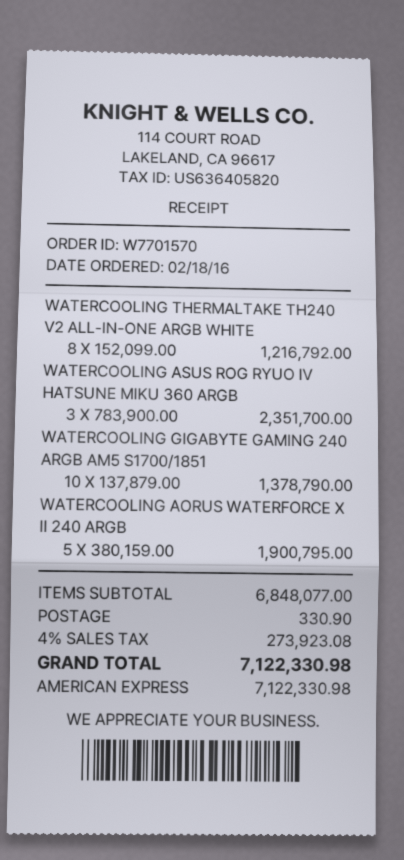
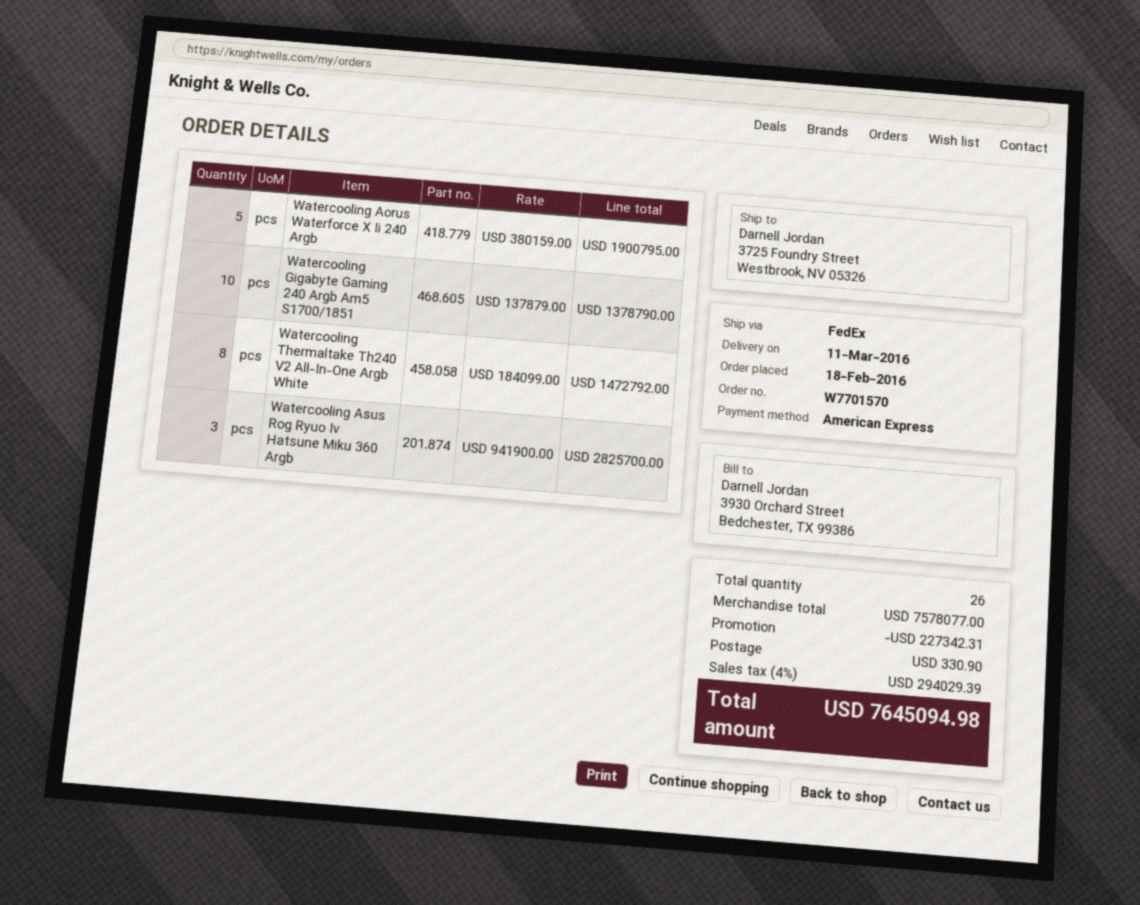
WATERCOOLING THERMALTAKE TH240 V2 ALL-IN-ONE ARGB WHITE: 8 x 152099.00 = 1216792.00 -> 8 x 184099.00 = 1472792.00
WATERCOOLING ASUS ROG RYUO IV HATSUNE MIKU 360 ARGB: 3 x 783900.00 = 2351700.00 -> 3 x 941900.00 = 2825700.00
subtotal: 6848077.00 -> 7578077.00
discount: none -> 227342.31
tax: 4% = 273923.08 -> 4% = 294029.39
total: 7122330.98 -> 7645094.98

